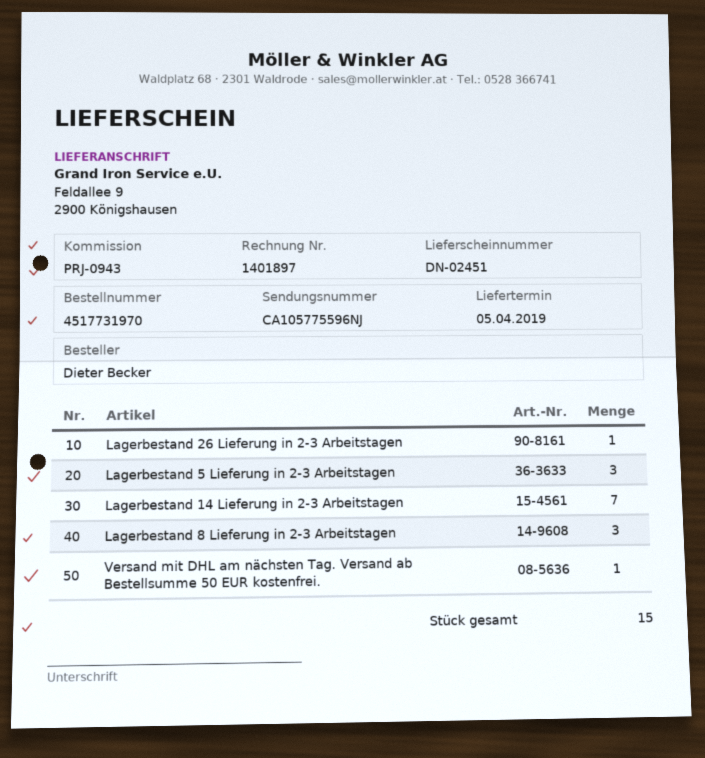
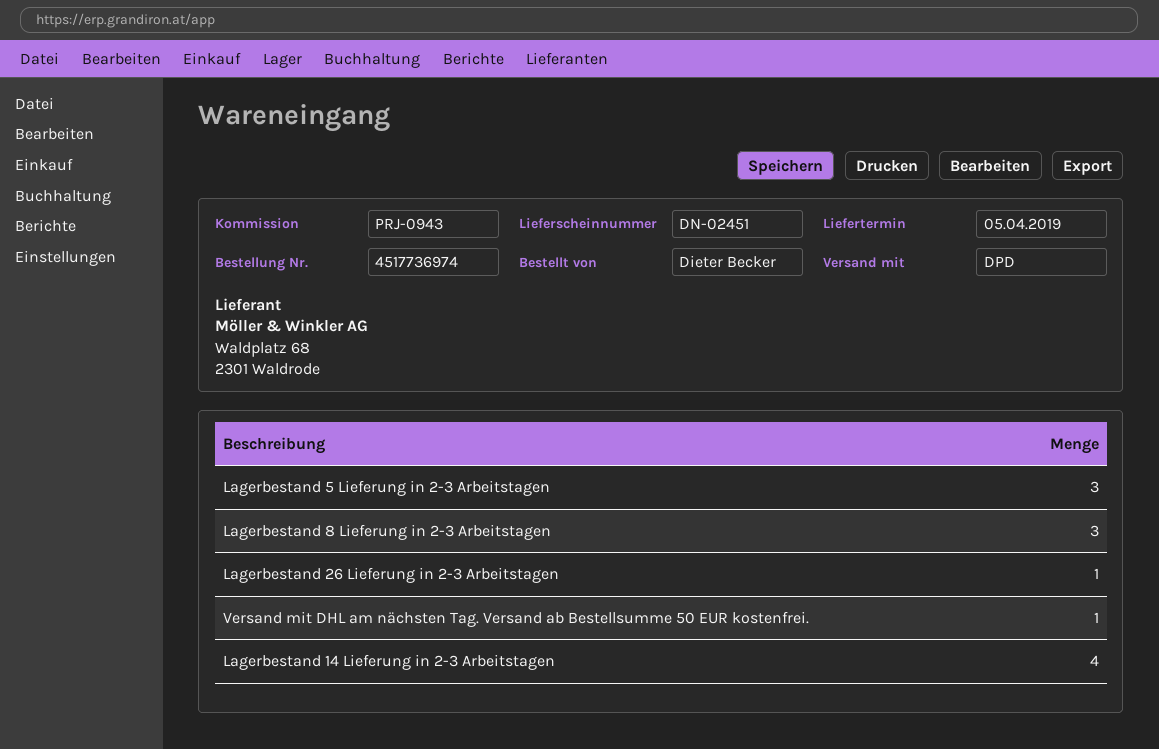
order number: 4517731970 -> 4517736974
Lagerbestand 14 Lieferung in 2-3 Arbeitstagen: 7 -> 4

